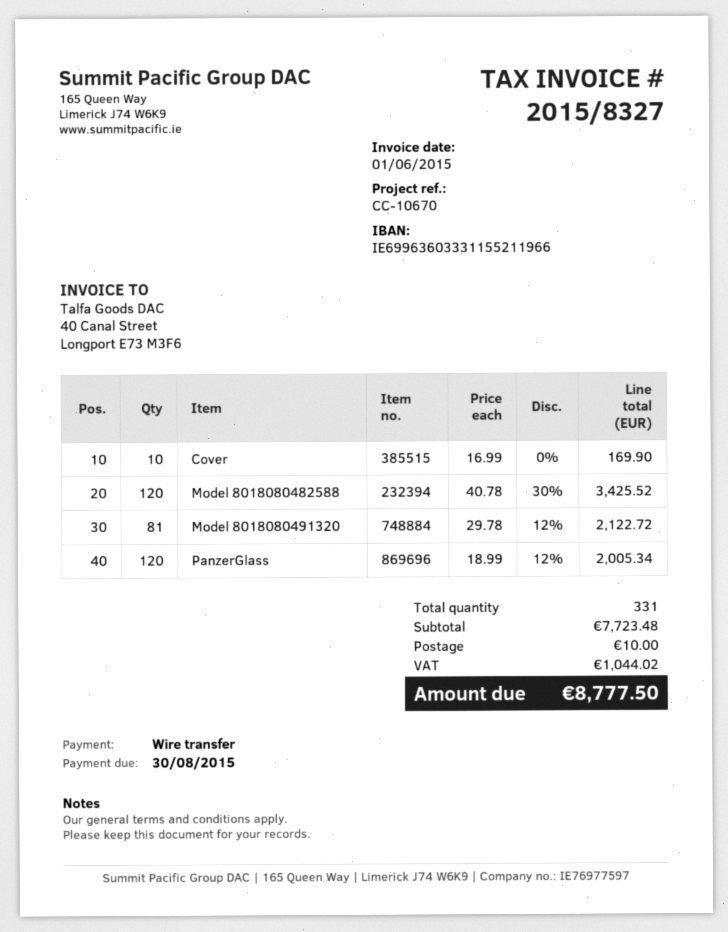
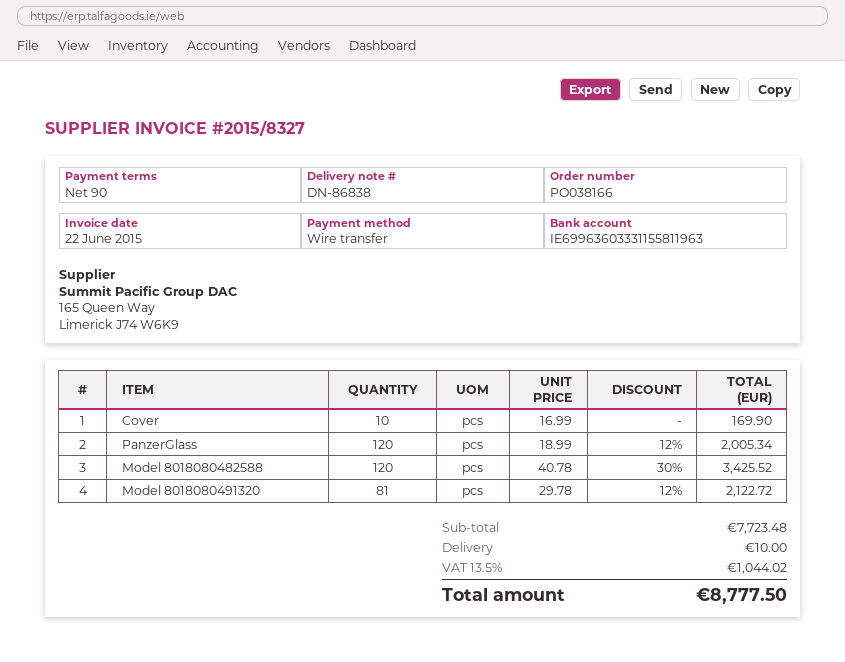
invoice date: 2015-06-01 -> 2015-06-22
bank account: IE69963603331155211966 -> IE69963603331155811963

